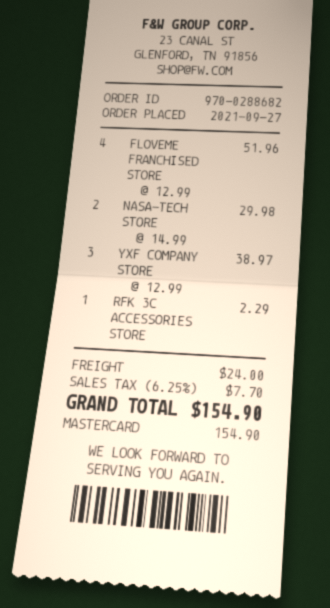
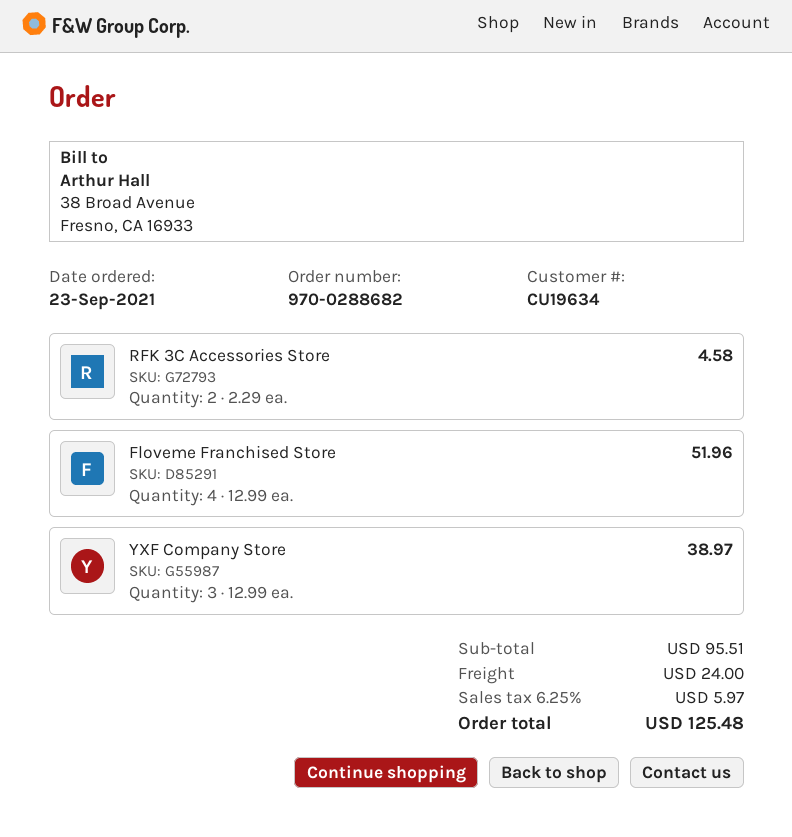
order date: 2021-09-27 -> 2021-09-23
NASA-TECH STORE: 2 x 14.99 = 29.98 -> none
RFK 3C ACCESSORIES STORE: 1 x 2.29 = 2.29 -> 2 x 2.29 = 4.58
tax: 6.25% = 7.70 -> 6.25% = 5.97
total: 154.90 -> 125.48

